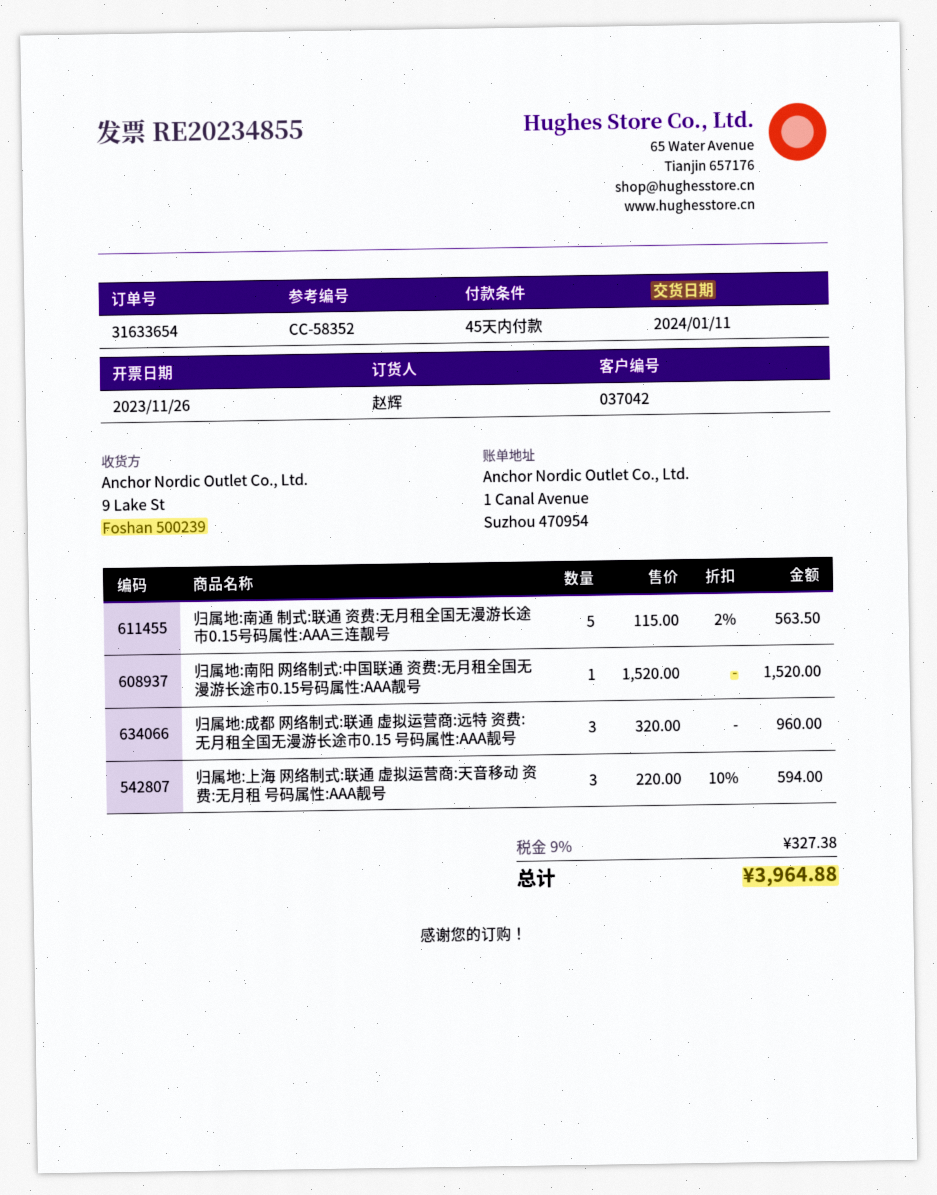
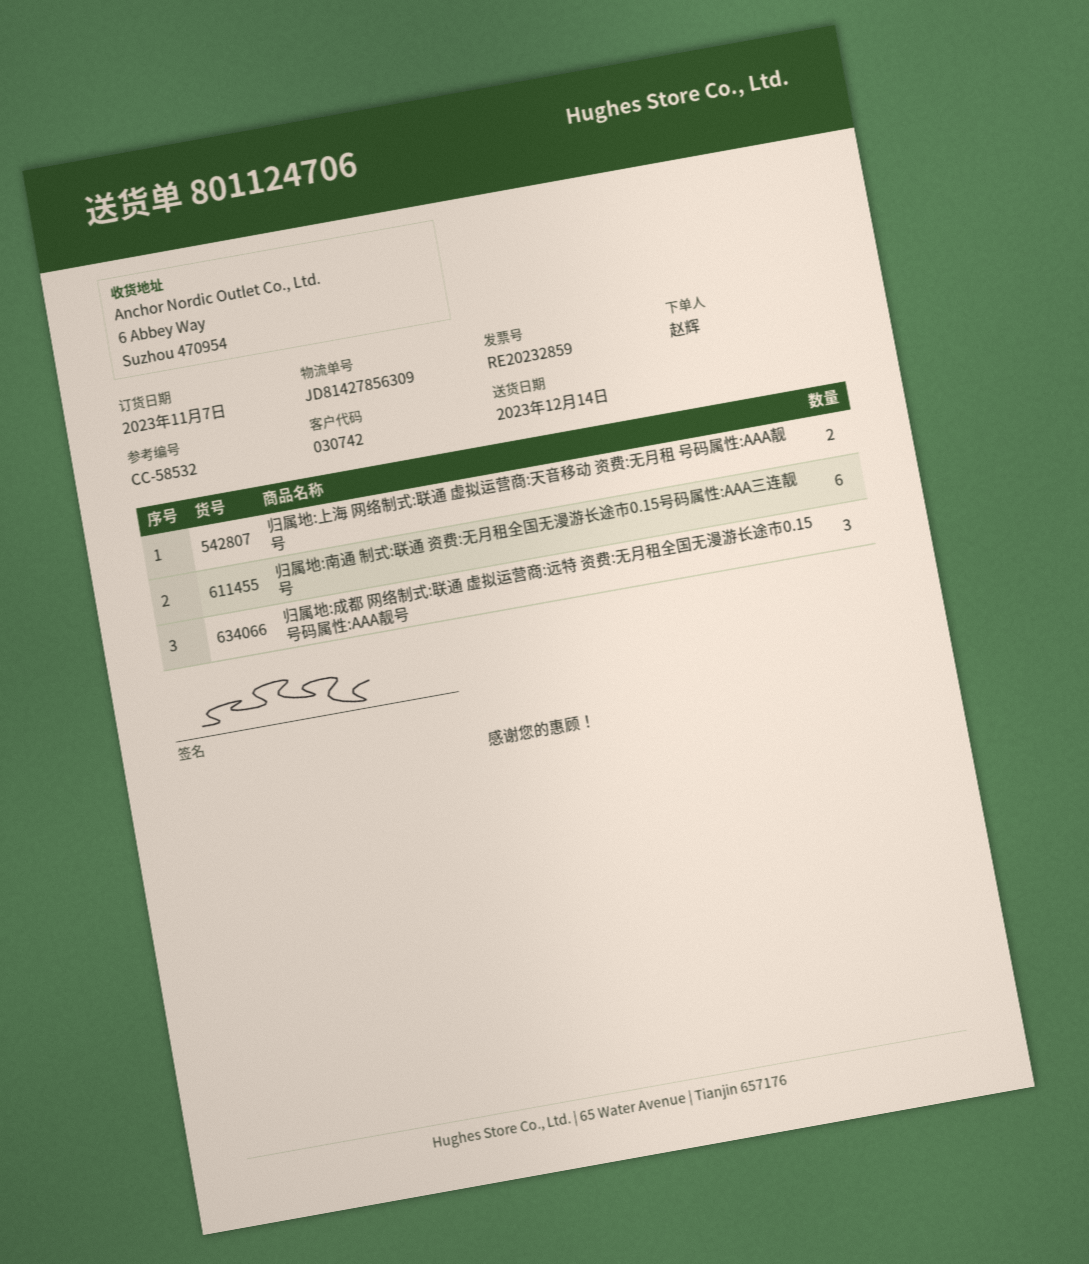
delivery date: 2024-01-11 -> 2023-12-14
invoice number: RE20234855 -> RE20232859
customer number: 037042 -> 030742
reference: CC-58352 -> CC-58532
ship to: 9 Lake St, Foshan 500239 -> 6 Abbey Way, Suzhou 470954
归属地:南通 制式:联通 资费:无月租全国无漫游长途市0.15号码属性:AAA三连靓号: 5 -> 6
归属地:南阳 网络制式:中国联通 资费:无月租全国无漫游长途市0.15号码属性:AAA靓号: 1 -> none
归属地:上海 网络制式:联通 虚拟运营商:天音移动 资费:无月租 号码属性:AAA靓号: 3 -> 2

